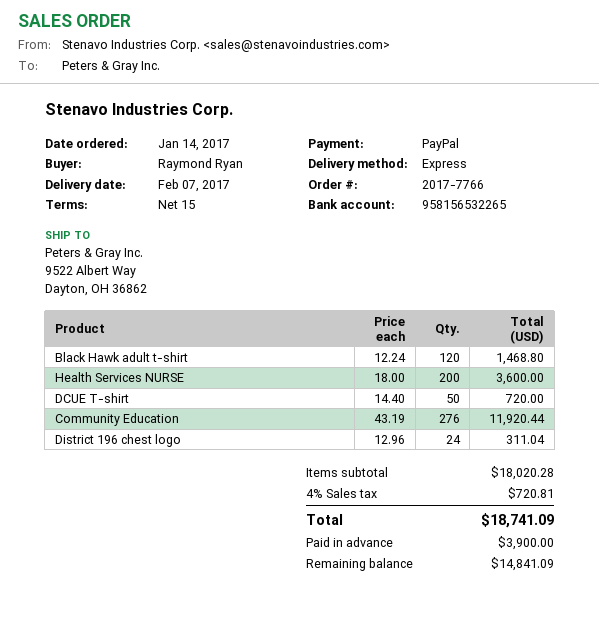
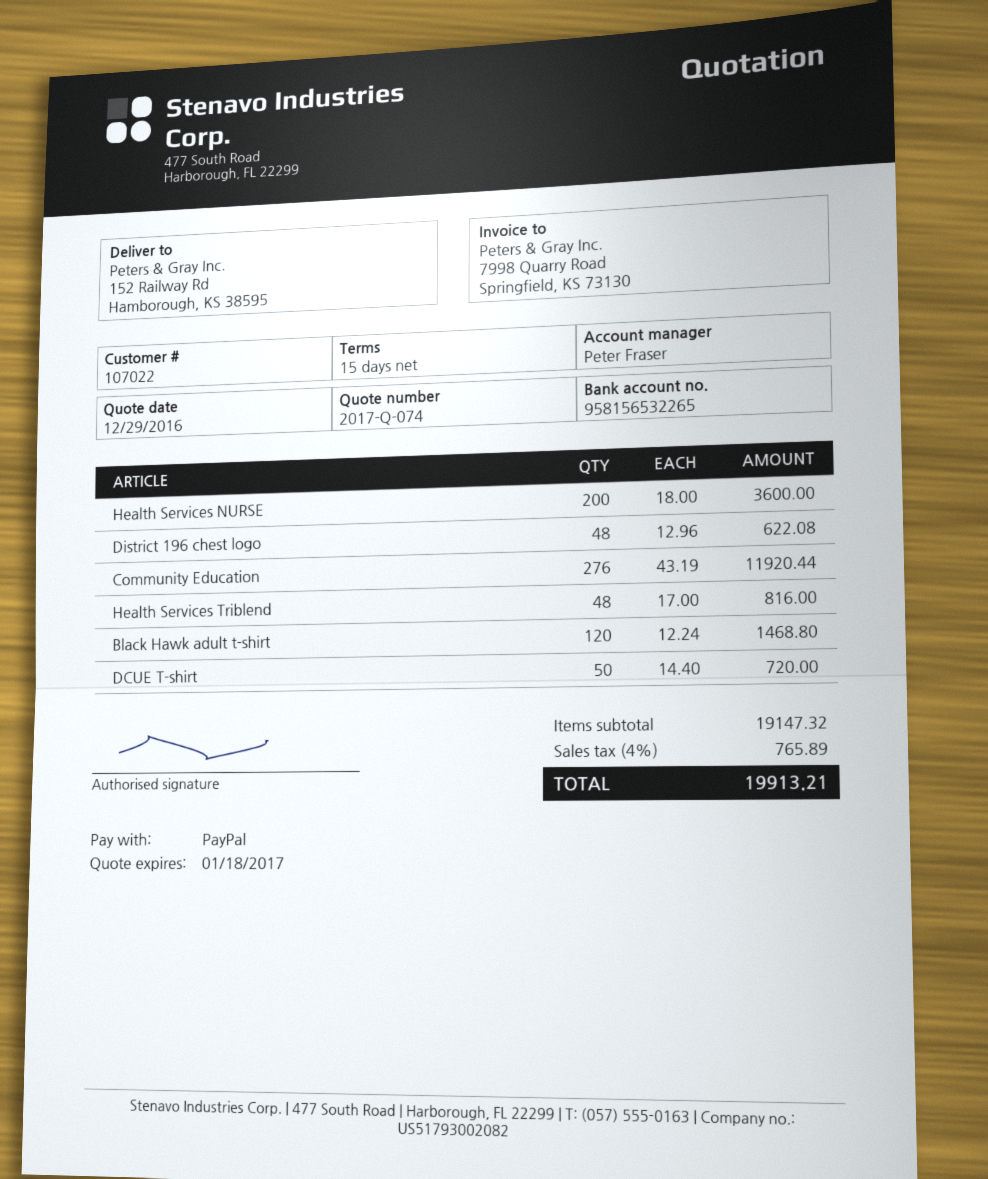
ship to: 9522 Albert Way, Dayton, OH 36862 -> 152 Railway Rd, Hamborough, KS 38595
District 196 chest logo: 24 x 12.96 = 311.04 -> 48 x 12.96 = 622.08
Health Services Triblend: none -> 48 x 17.00 = 816.00
subtotal: 18020.28 -> 19147.32
tax: 4% = 720.81 -> 4% = 765.89
total: 18741.09 -> 19913.21

